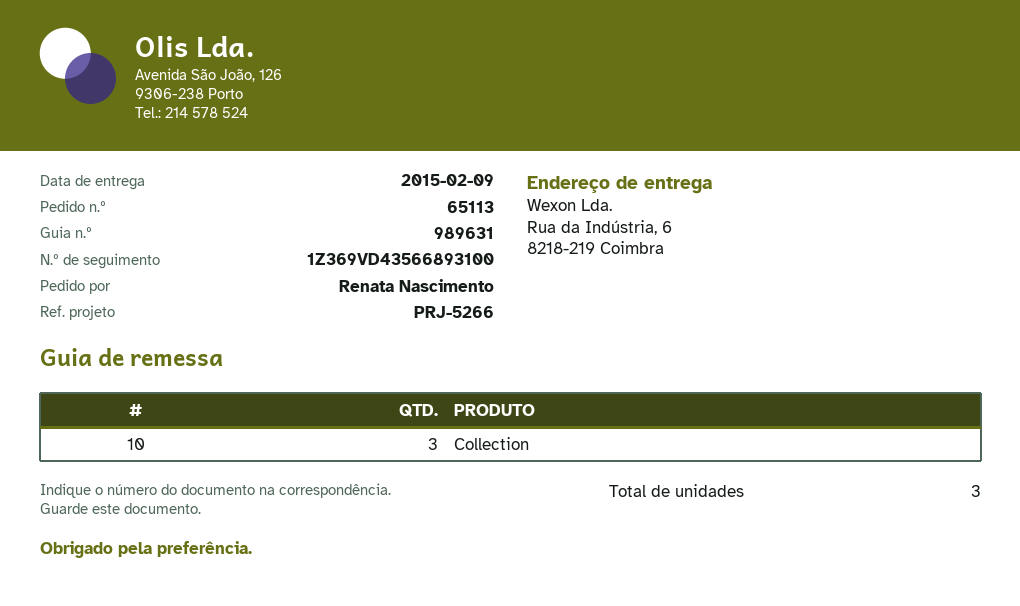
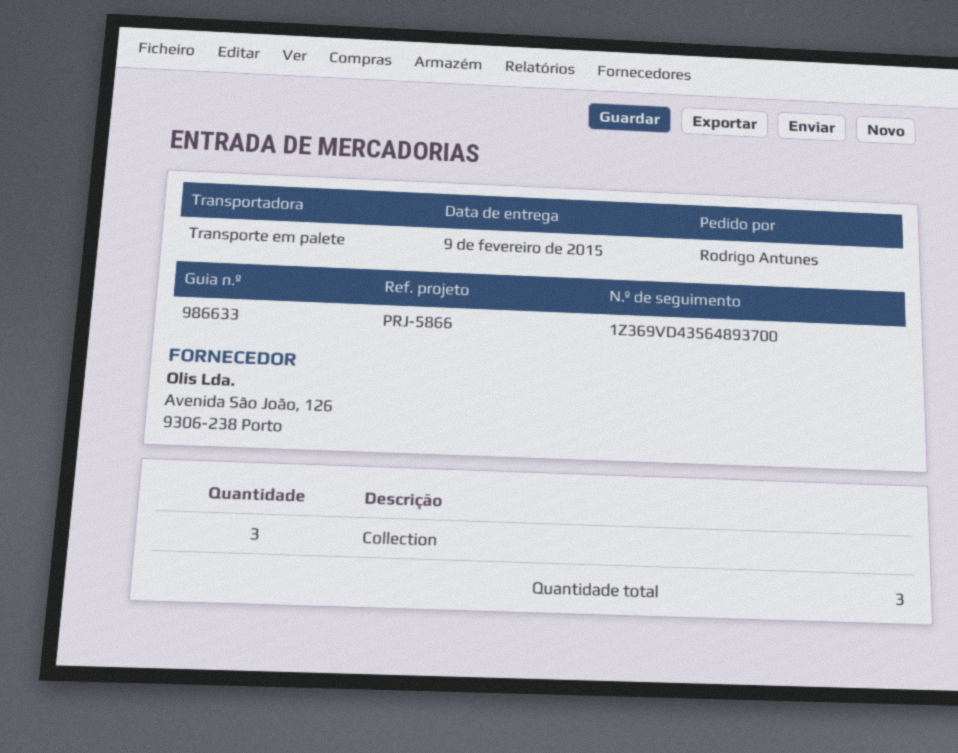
delivery note number: 989631 -> 986633
reference: PRJ-5266 -> PRJ-5866
ordered by: Renata Nascimento -> Rodrigo Antunes
tracking number: 1Z369VD43566893100 -> 1Z369VD43564893700

